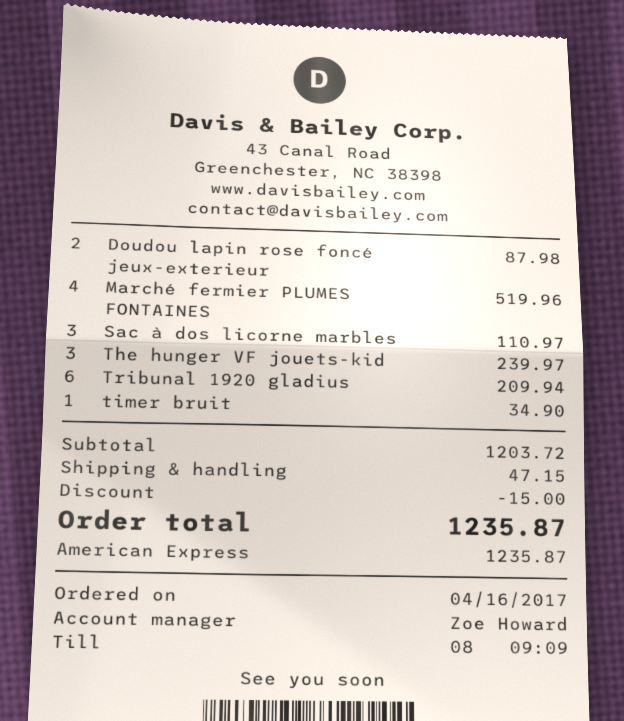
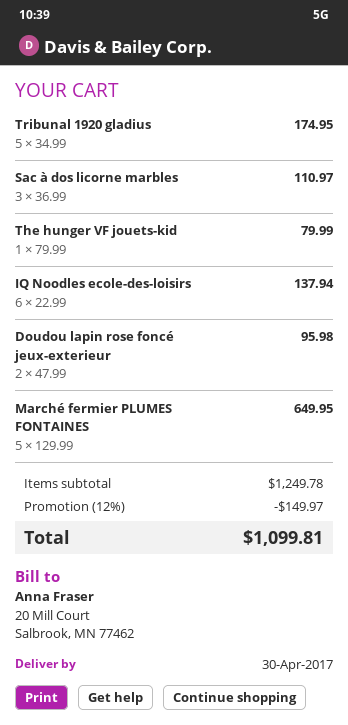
Doudou lapin rose foncé jeux-exterieur: 2 for 87.98 -> 2 for 95.98
Marché fermier PLUMES FONTAINES: 4 for 519.96 -> 5 for 649.95
The hunger VF jouets-kid: 3 for 239.97 -> 1 for 79.99
Tribunal 1920 gladius: 6 for 209.94 -> 5 for 174.95
timer bruit: 1 for 34.90 -> none
IQ Noodles ecole-des-loisirs: none -> 6 for 137.94
subtotal: 1203.72 -> 1249.78
discount: 15.00 -> 149.97
shipping: 47.15 -> none
total: 1235.87 -> 1099.81

